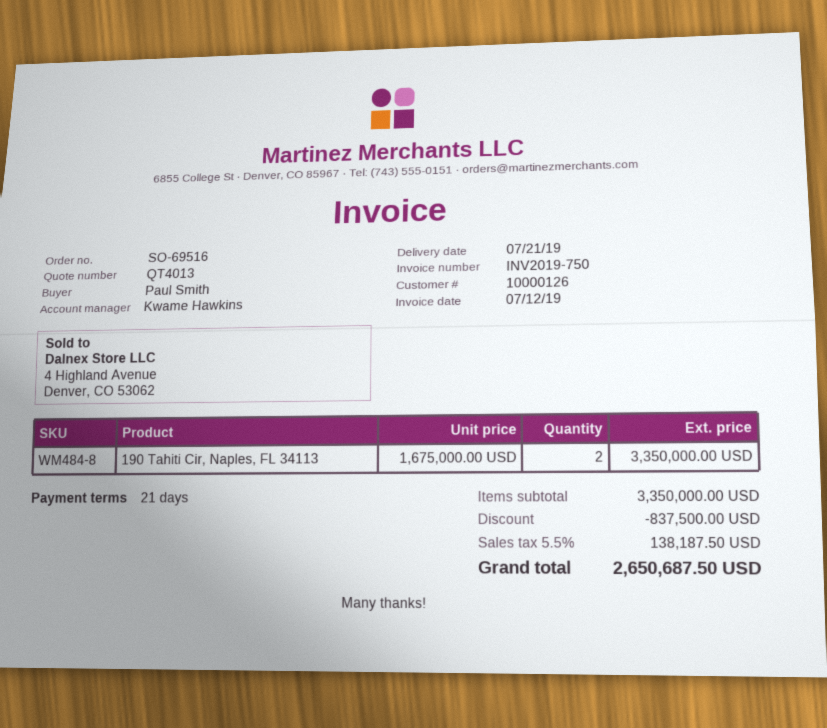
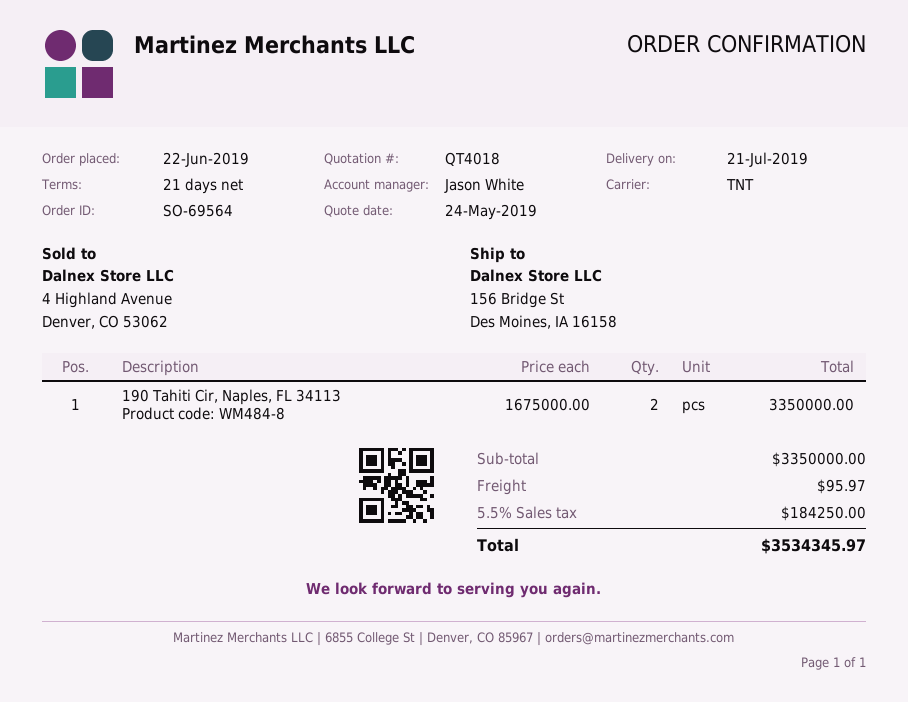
quote number: QT4013 -> QT4018
order number: SO-69516 -> SO-69564
sales rep: Kwame Hawkins -> Jason White
discount: 837500.00 -> none
shipping: none -> 95.97
tax: 5.5% = 138187.50 -> 5.5% = 184250.00
total: 2650687.50 -> 3534345.97

